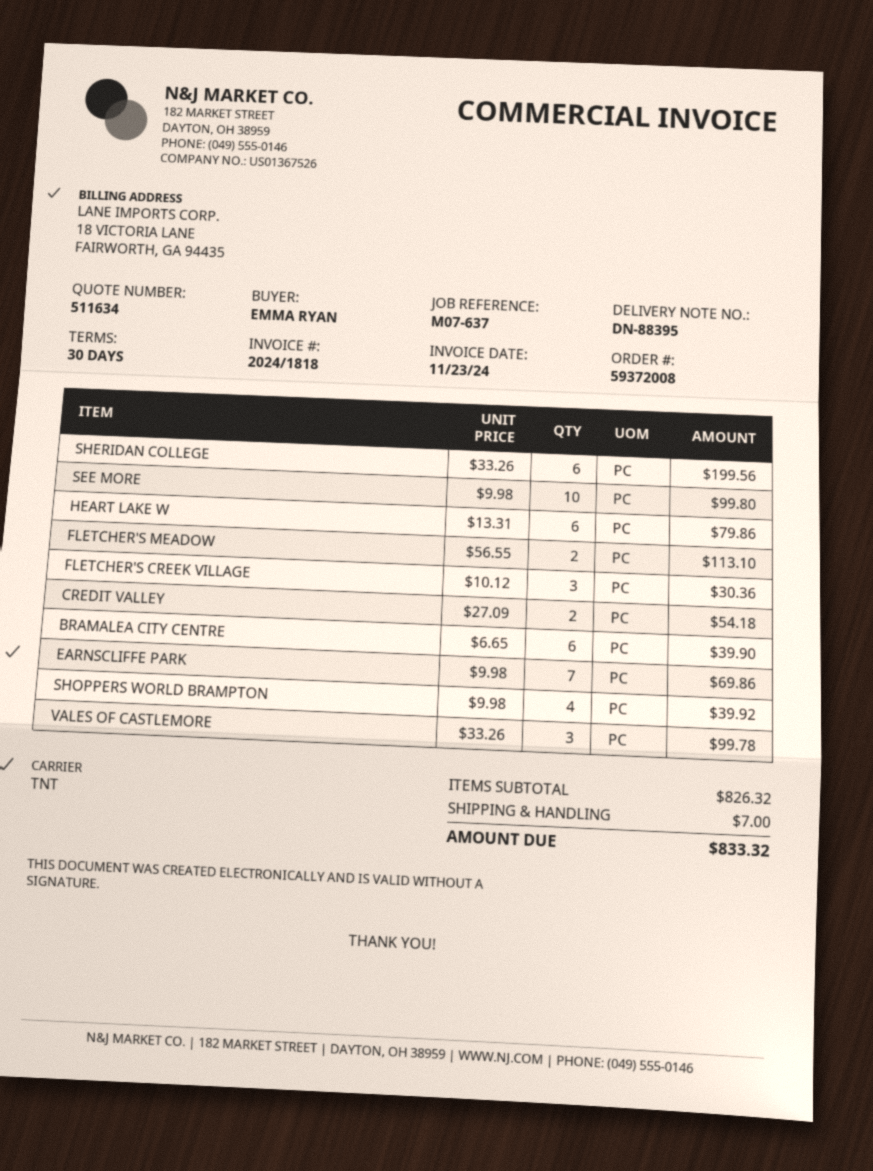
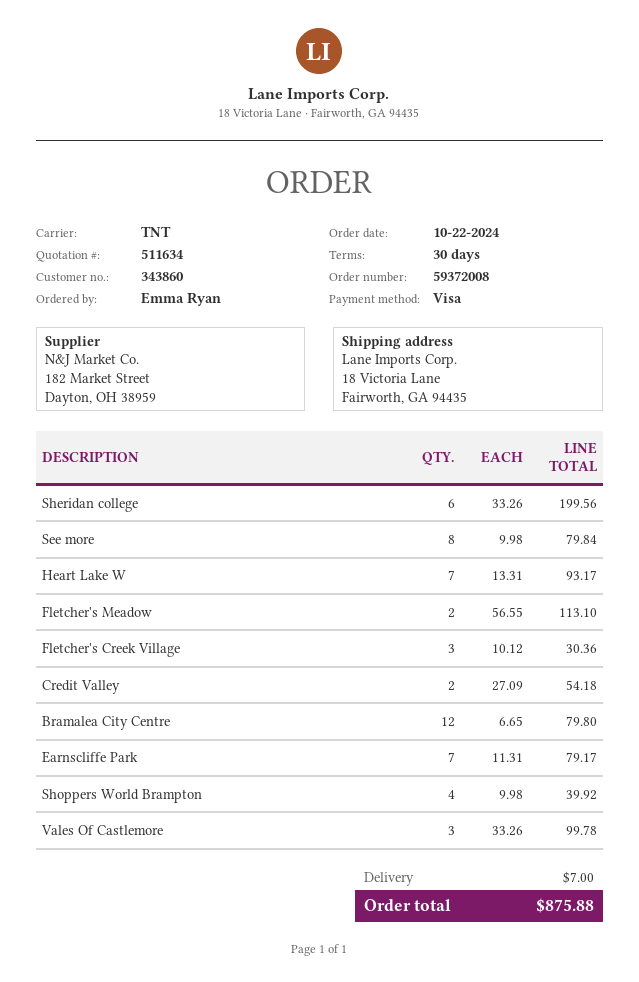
SEE MORE: 10 x 9.98 = 99.80 -> 8 x 9.98 = 79.84
HEART LAKE W: 6 x 13.31 = 79.86 -> 7 x 13.31 = 93.17
BRAMALEA CITY CENTRE: 6 x 6.65 = 39.90 -> 12 x 6.65 = 79.80
EARNSCLIFFE PARK: 7 x 9.98 = 69.86 -> 7 x 11.31 = 79.17
total: 833.32 -> 875.88

